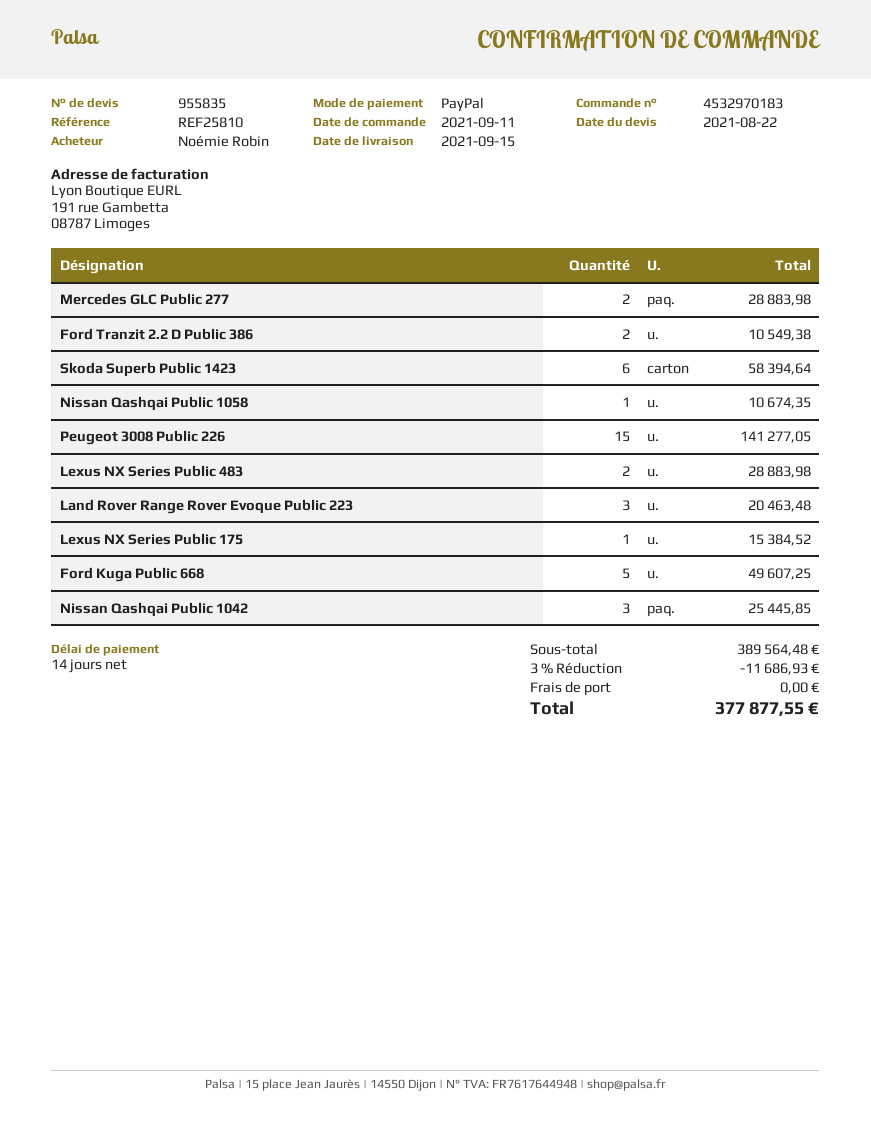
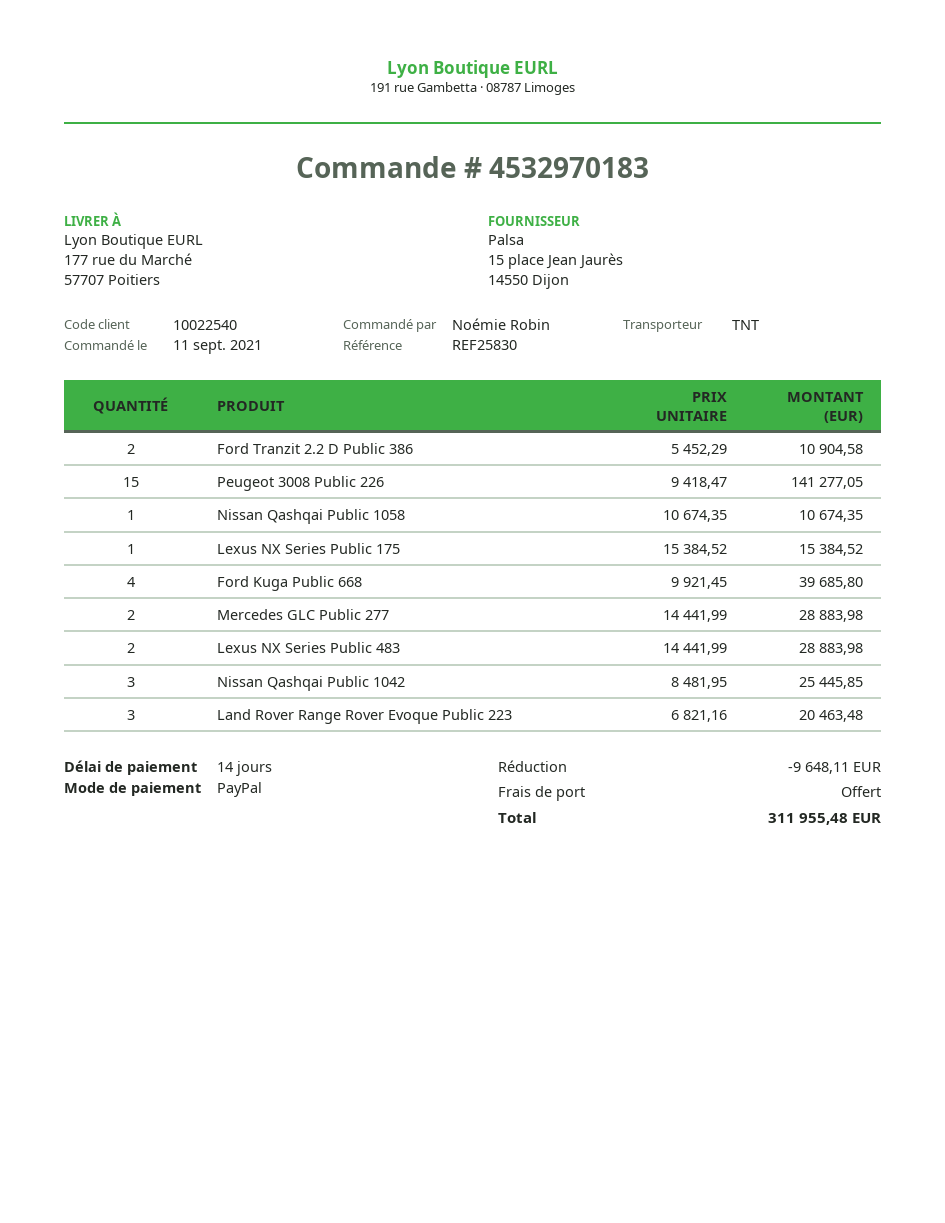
reference: REF25810 -> REF25830
Ford Tranzit 2.2 D Public 386: 2 for 10549.38 -> 2 for 10904.58
Skoda Superb Public 1423: 6 for 58394.64 -> none
Ford Kuga Public 668: 5 for 49607.25 -> 4 for 39685.80
discount: 11686.93 -> 9648.11
total: 377877.55 -> 311955.48

